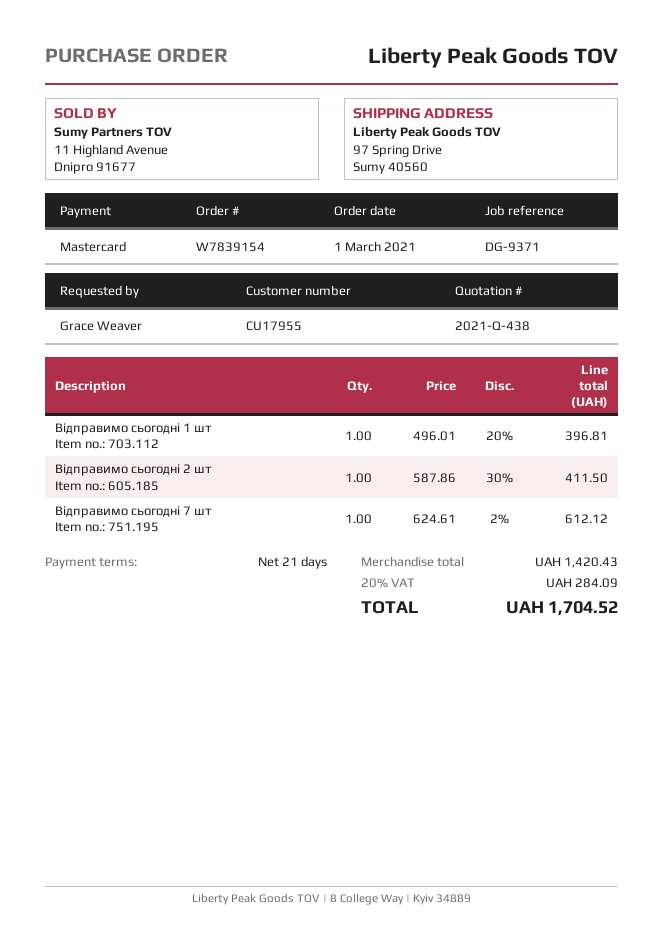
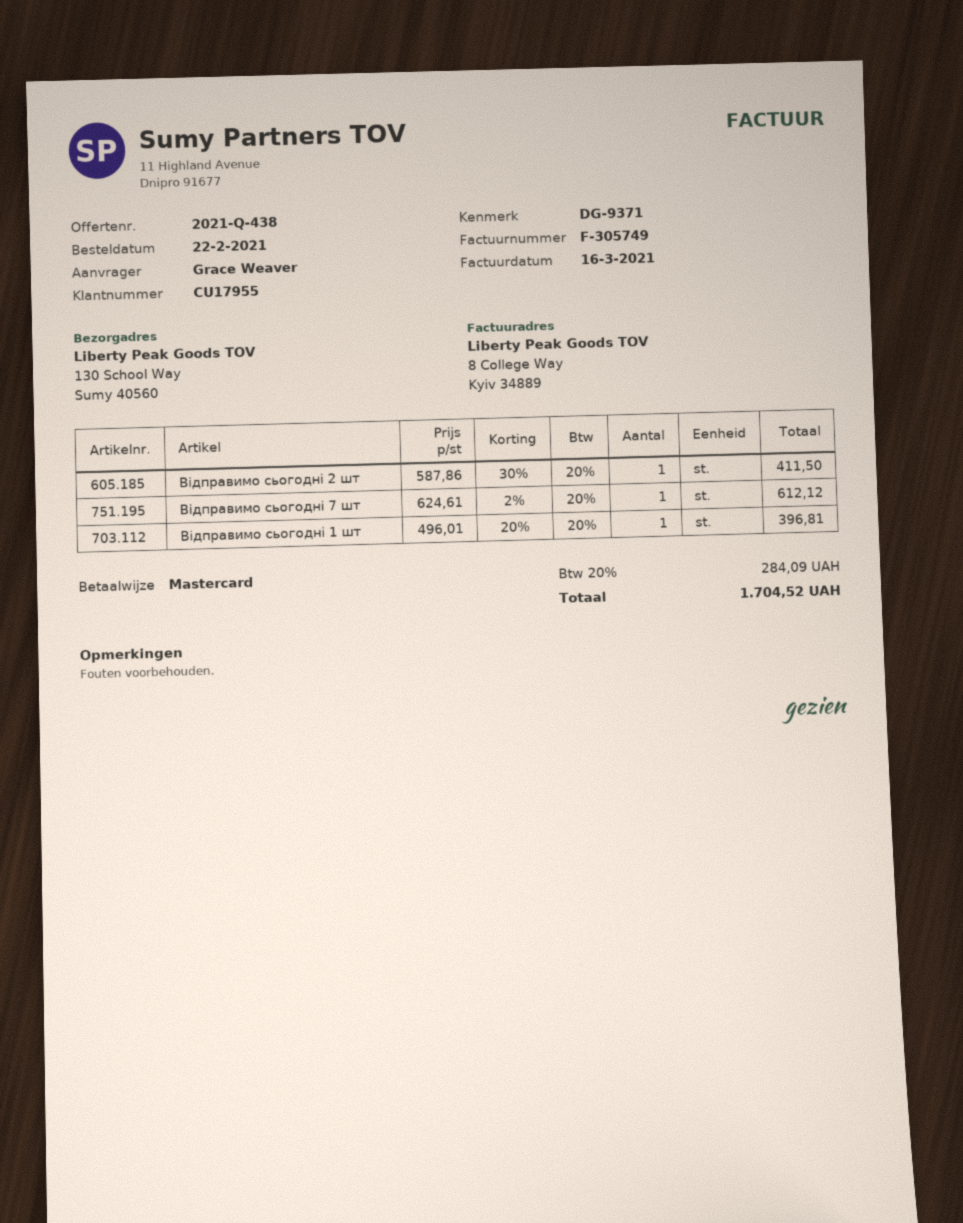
order date: 2021-03-01 -> 2021-02-22
ship to: 97 Spring Drive, Sumy 40560 -> 130 School Way, Sumy 40560

